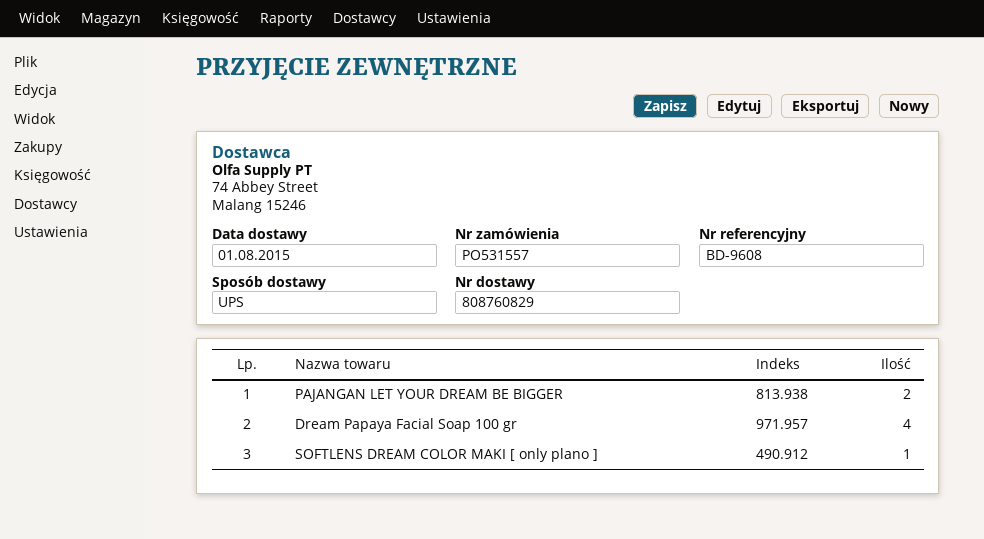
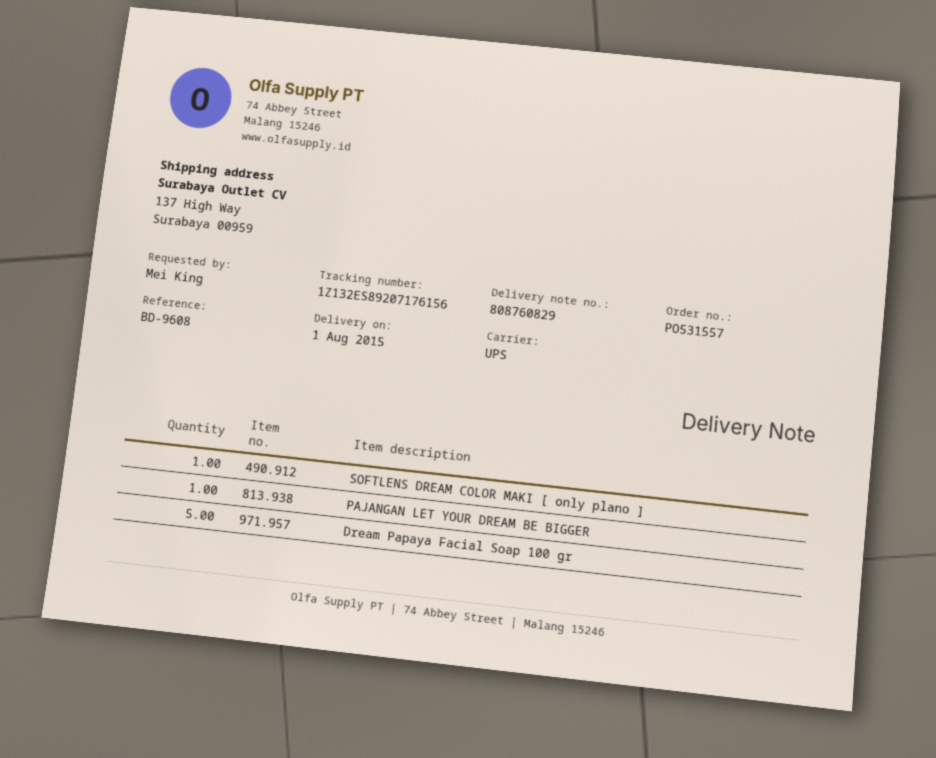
PAJANGAN LET YOUR DREAM BE BIGGER: 2 -> 1
Dream Papaya Facial Soap 100 gr: 4 -> 5

